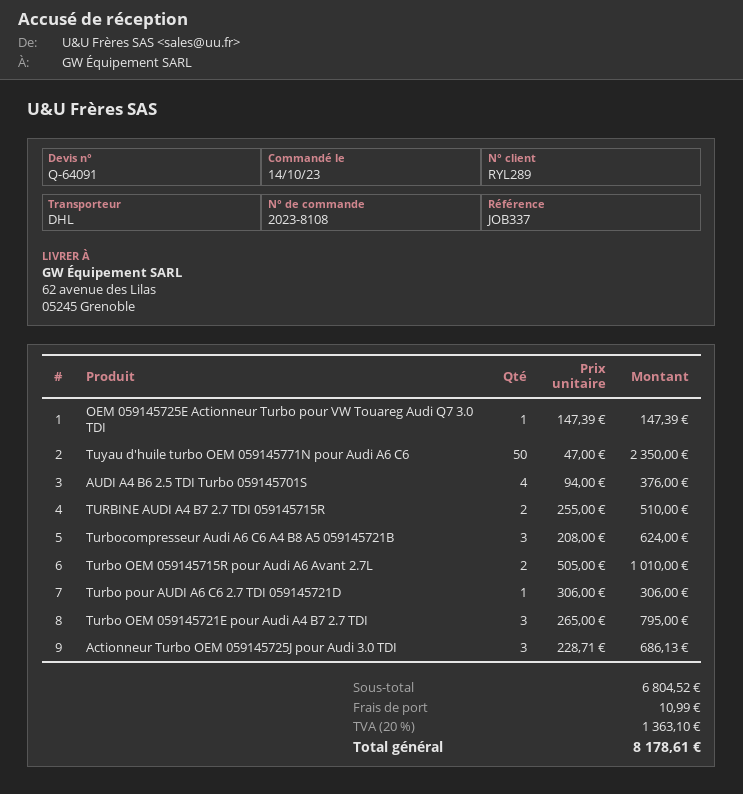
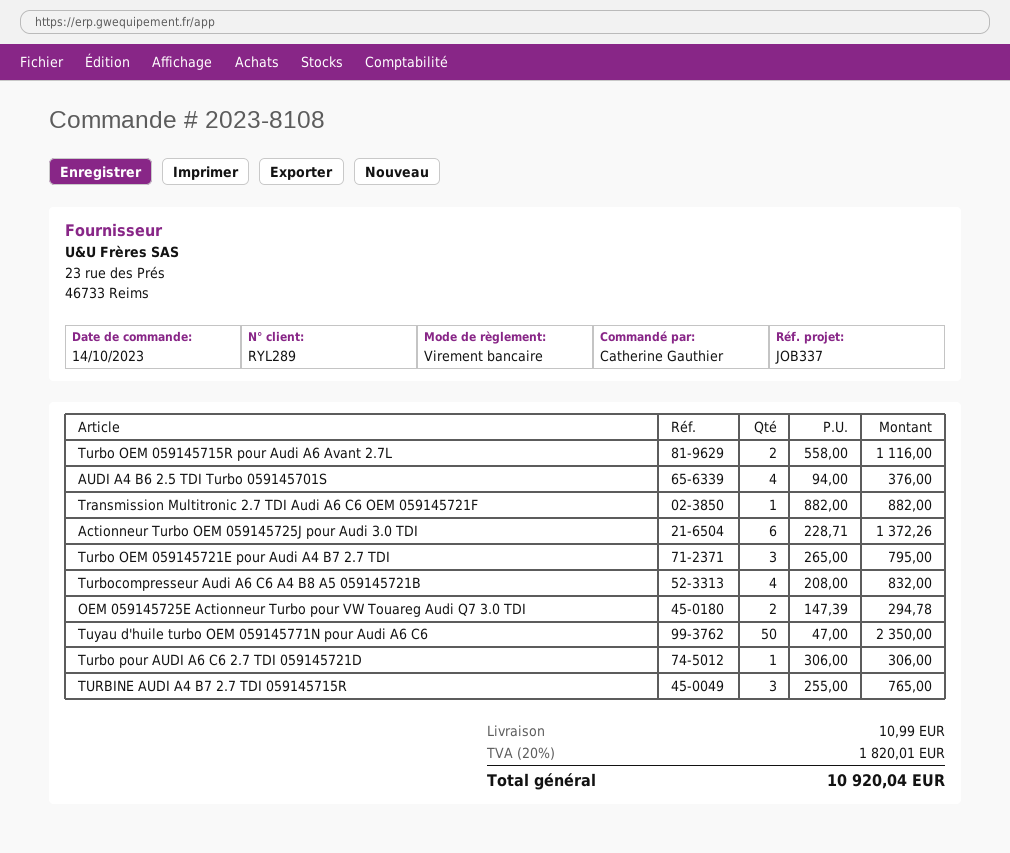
OEM 059145725E Actionneur Turbo pour VW Touareg Audi Q7 3.0 TDI: 1 x 147.39 = 147.39 -> 2 x 147.39 = 294.78
TURBINE AUDI A4 B7 2.7 TDI 059145715R: 2 x 255.00 = 510.00 -> 3 x 255.00 = 765.00
Turbocompresseur Audi A6 C6 A4 B8 A5 059145721B: 3 x 208.00 = 624.00 -> 4 x 208.00 = 832.00
Turbo OEM 059145715R pour Audi A6 Avant 2.7L: 2 x 505.00 = 1010.00 -> 2 x 558.00 = 1116.00
Actionneur Turbo OEM 059145725J pour Audi 3.0 TDI: 3 x 228.71 = 686.13 -> 6 x 228.71 = 1372.26
Transmission Multitronic 2.7 TDI Audi A6 C6 OEM 059145721F: none -> 1 x 882.00 = 882.00
tax: 20% = 1363.10 -> 20% = 1820.01
total: 8178.61 -> 10920.04

